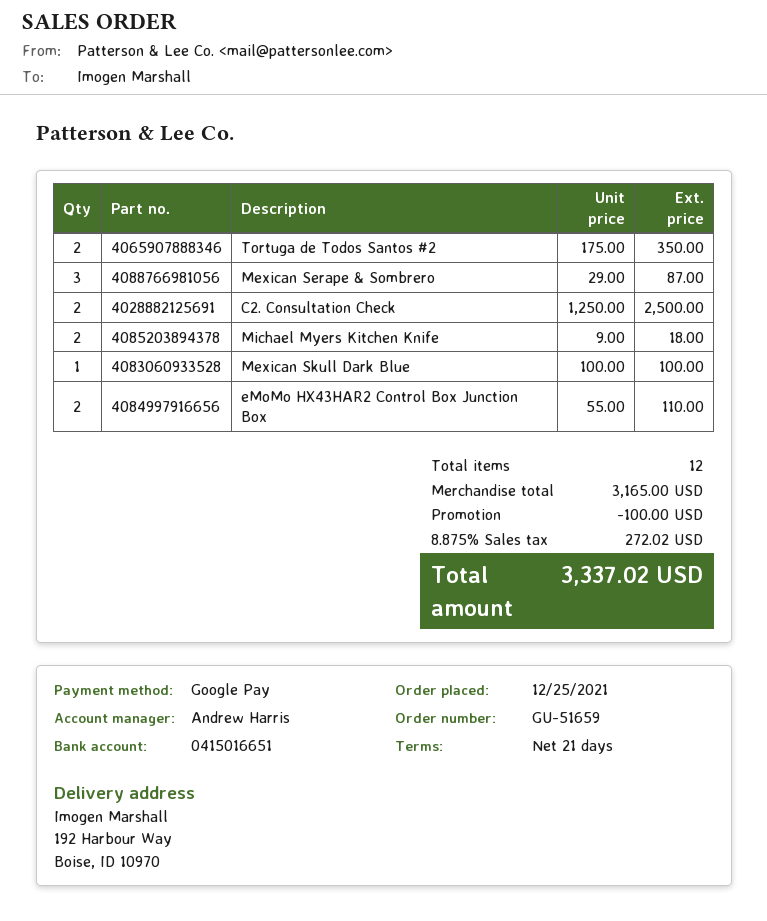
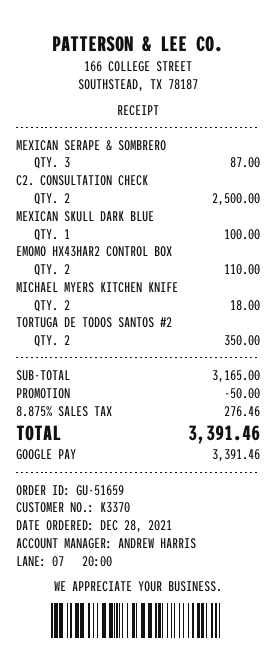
order date: 2021-12-25 -> 2021-12-28
discount: 100.00 -> 50.00
tax: 8.875% = 272.02 -> 8.875% = 276.46
total: 3337.02 -> 3391.46

